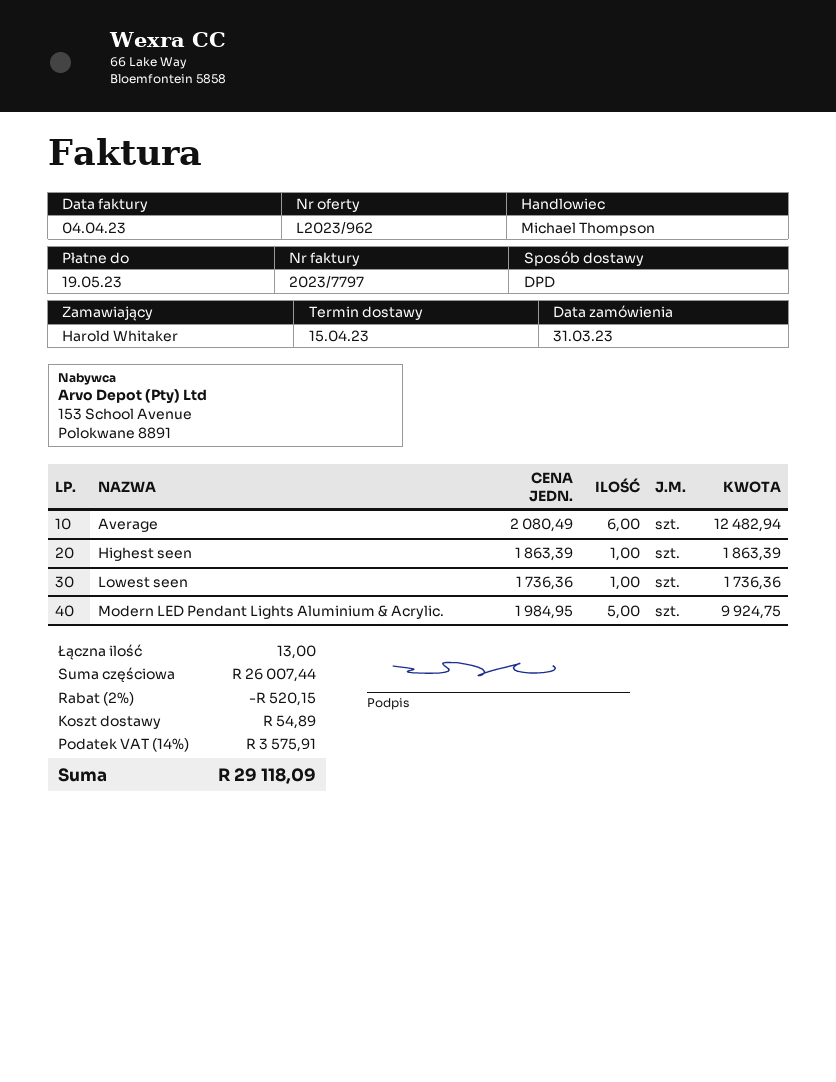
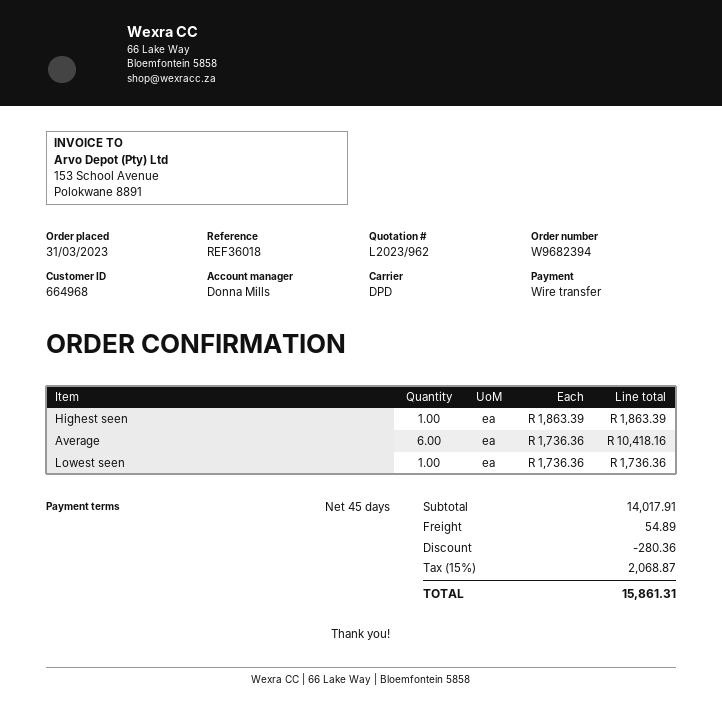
sales rep: Michael Thompson -> Donna Mills
Average: 6 x 2080.49 = 12482.94 -> 6 x 1736.36 = 10418.16
Modern LED Pendant Lights Aluminium & Acrylic.: 5 x 1984.95 = 9924.75 -> none
subtotal: 26007.44 -> 14017.91
discount: 520.15 -> 280.36
tax: 14% = 3575.91 -> 15% = 2068.87
total: 29118.09 -> 15861.31

